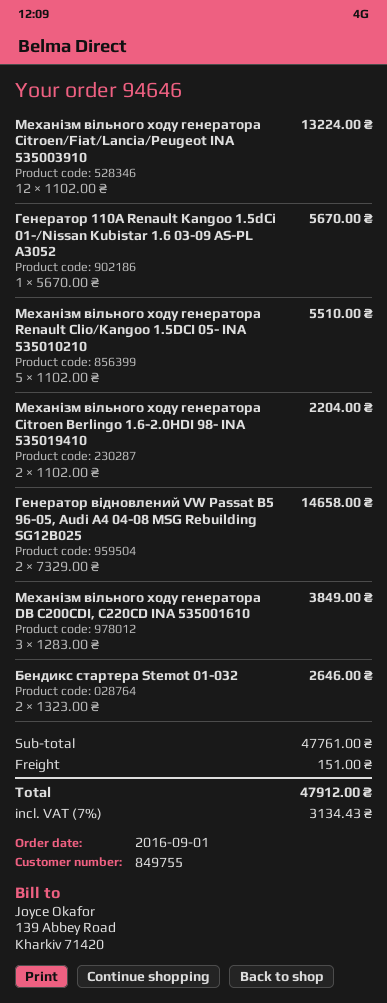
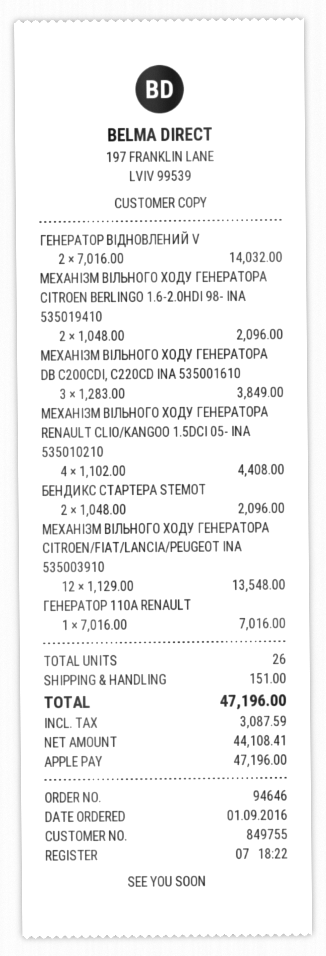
Механізм вільного ходу генератора Citroen/Fiat/Lancia/Peugeot INA 535003910: 12 x 1102.00 = 13224.00 -> 12 x 1129.00 = 13548.00
Генератор 110A Renault Kangoo 1.5dCi 01-/Nissan Kubistar 1.6 03-09 AS-PL A3052: 1 x 5670.00 = 5670.00 -> 1 x 7016.00 = 7016.00
Механізм вільного ходу генератора Renault Clio/Kangoo 1.5DCI 05- INA 535010210: 5 x 1102.00 = 5510.00 -> 4 x 1102.00 = 4408.00
Механізм вільного ходу генератора Citroen Berlingo 1.6-2.0HDI 98- INA 535019410: 2 x 1102.00 = 2204.00 -> 2 x 1048.00 = 2096.00
Генератор відновлений VW Passat B5 96-05, Audi A4 04-08 MSG Rebuilding SG12B025: 2 x 7329.00 = 14658.00 -> 2 x 7016.00 = 14032.00
Бендикс стартера Stemot 01-032: 2 x 1323.00 = 2646.00 -> 2 x 1048.00 = 2096.00
tax: 3134.43 -> 3087.59
total: 47912.00 -> 47196.00

